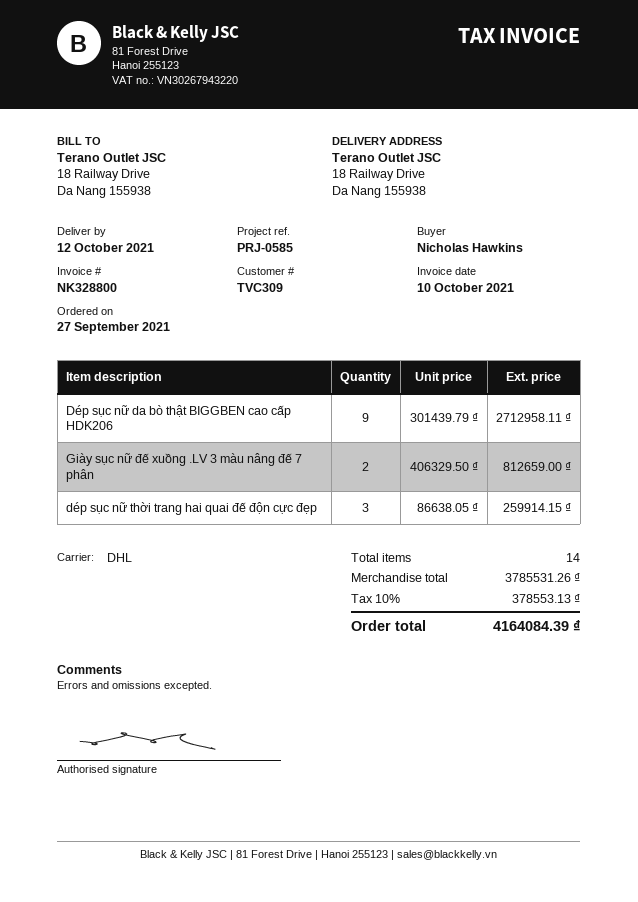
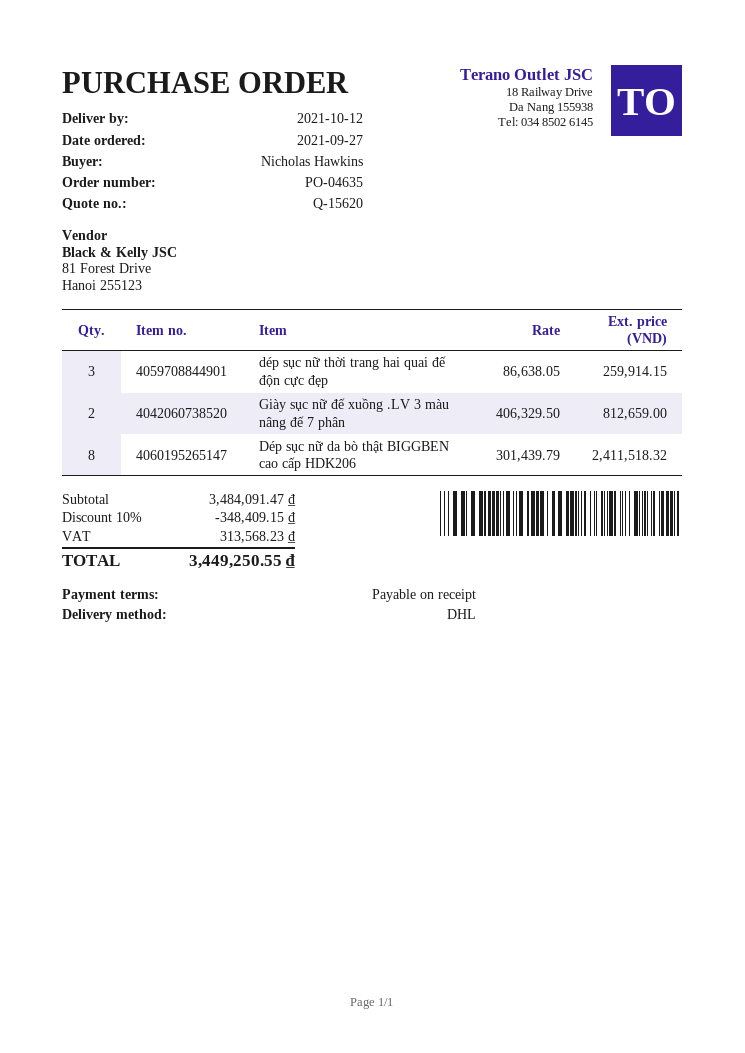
Dép sục nữ da bò thật BIGGBEN cao cấp HDK206: 9 x 301439.79 = 2712958.11 -> 8 x 301439.79 = 2411518.32
subtotal: 3785531.26 -> 3484091.47
discount: none -> 10% = 348409.15
tax: 378553.13 -> 313568.23
total: 4164084.39 -> 3449250.55

